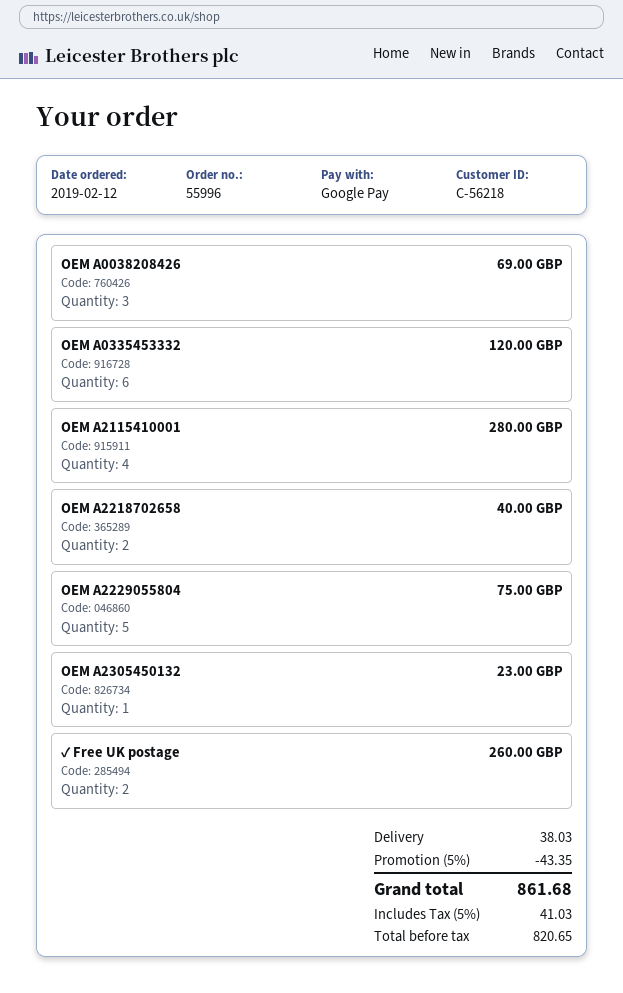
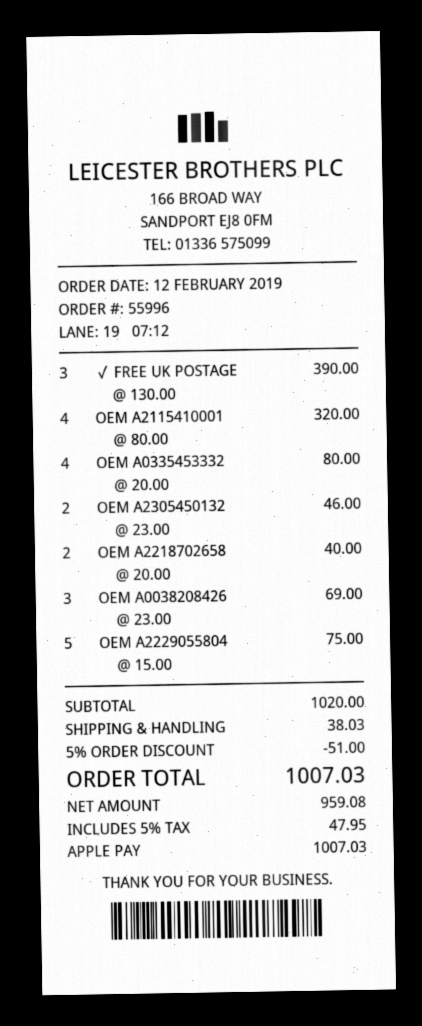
payment method: Google Pay -> Apple Pay
OEM A0335453332: 6 for 120.00 -> 4 for 80.00
OEM A2115410001: 4 for 280.00 -> 4 for 320.00
OEM A2305450132: 1 for 23.00 -> 2 for 46.00
✓ Free UK postage: 2 for 260.00 -> 3 for 390.00
discount: 5% = 43.35 -> 5% = 51.00
net: 820.65 -> 959.08
tax: 5% = 41.03 -> 5% = 47.95
total: 861.68 -> 1007.03

